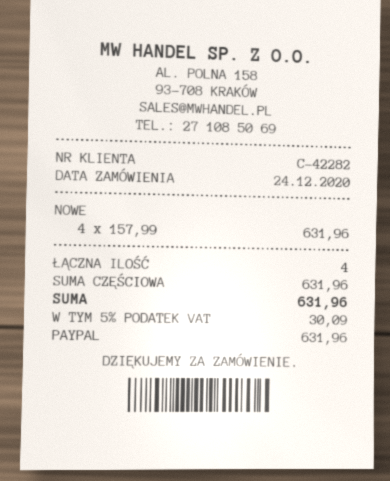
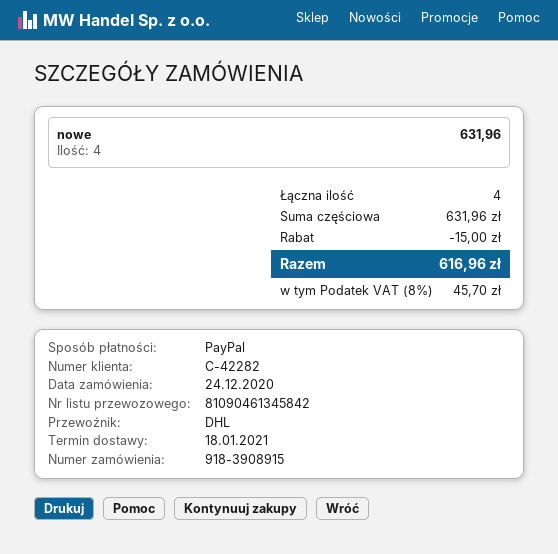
discount: none -> 15.00
tax: 5% = 30.09 -> 8% = 45.70
total: 631.96 -> 616.96

